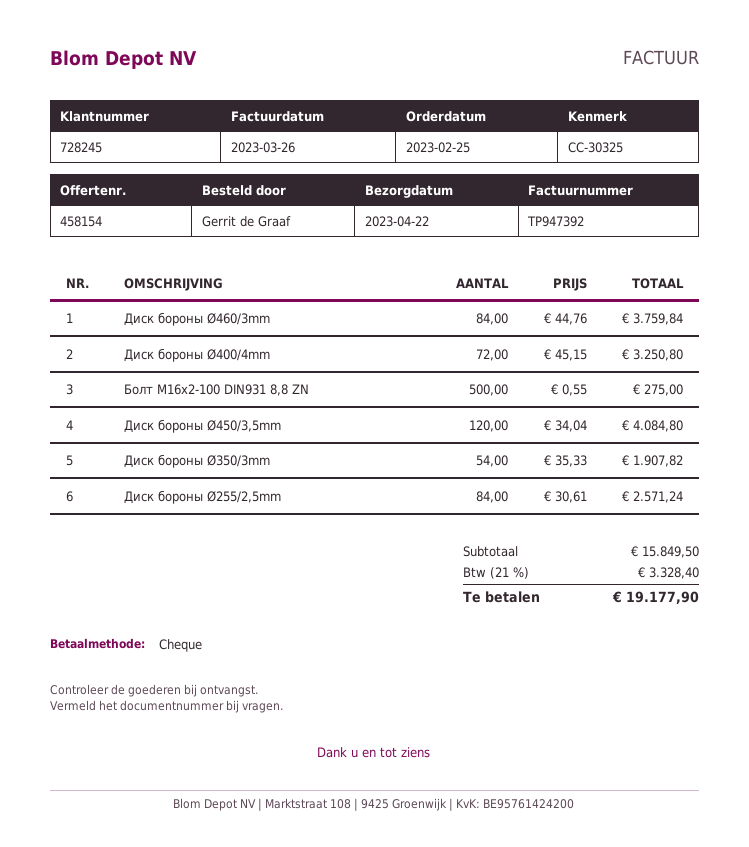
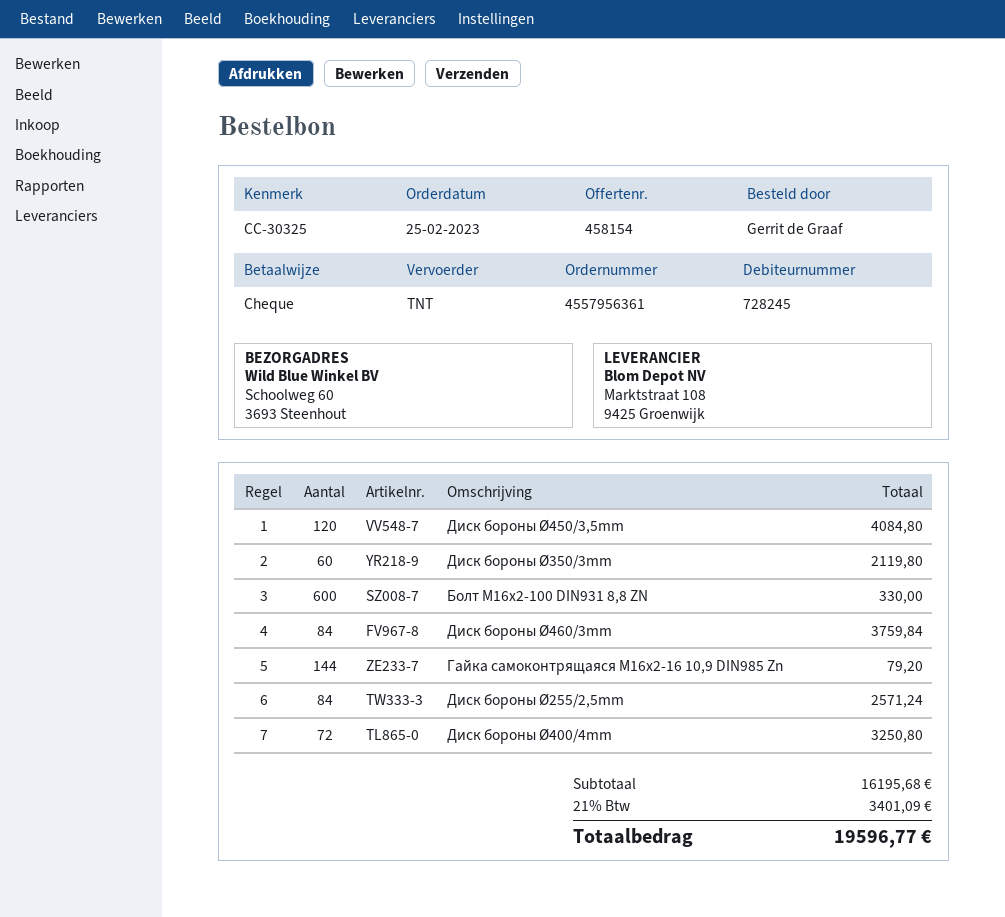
Болт M16x2-100 DIN931 8,8 ZN: 500 for 275.00 -> 600 for 330.00
Диск бороны Ø350/3mm: 54 for 1907.82 -> 60 for 2119.80
Гайка самоконтрящаяся M16x2-16 10,9 DIN985 Zn: none -> 144 for 79.20
subtotal: 15849.50 -> 16195.68
tax: 21% = 3328.40 -> 21% = 3401.09
total: 19177.90 -> 19596.77

